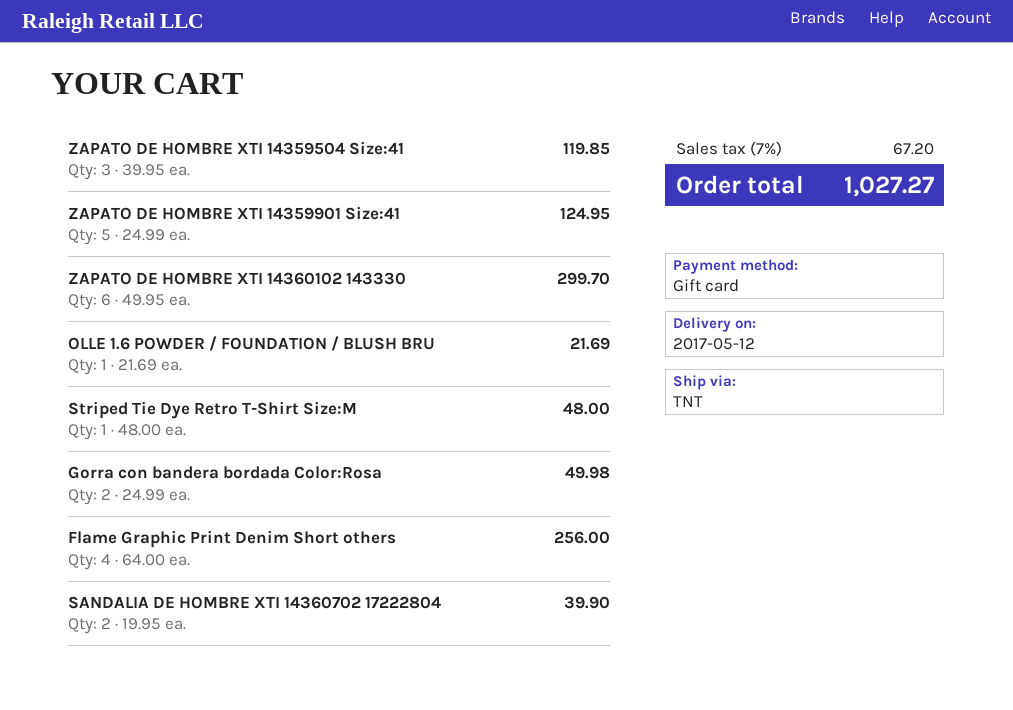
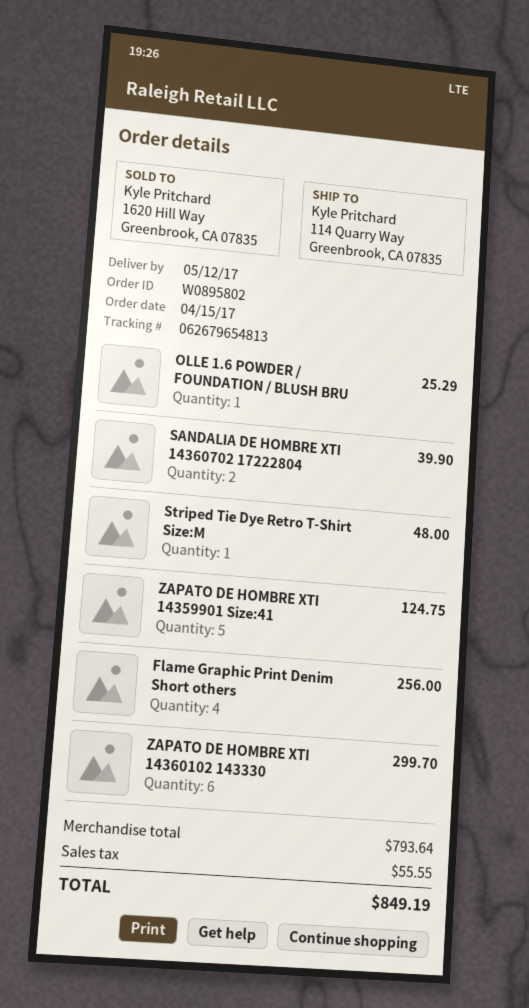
ZAPATO DE HOMBRE XTI 14359504 Size:41: 3 for 119.85 -> none
ZAPATO DE HOMBRE XTI 14359901 Size:41: 5 for 124.95 -> 5 for 124.75
OLLE 1.6 POWDER / FOUNDATION / BLUSH BRU: 1 for 21.69 -> 1 for 25.29
Gorra con bandera bordada Color:Rosa: 2 for 49.98 -> none
tax: 67.20 -> 55.55
total: 1027.27 -> 849.19

